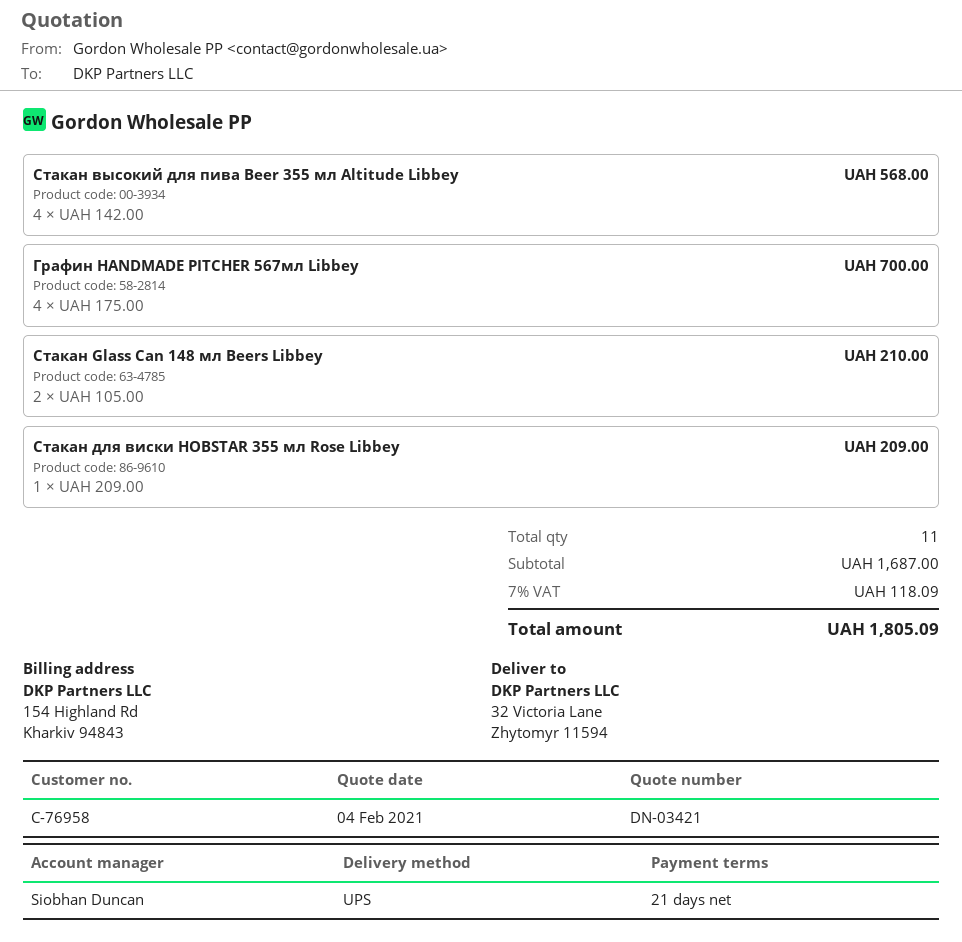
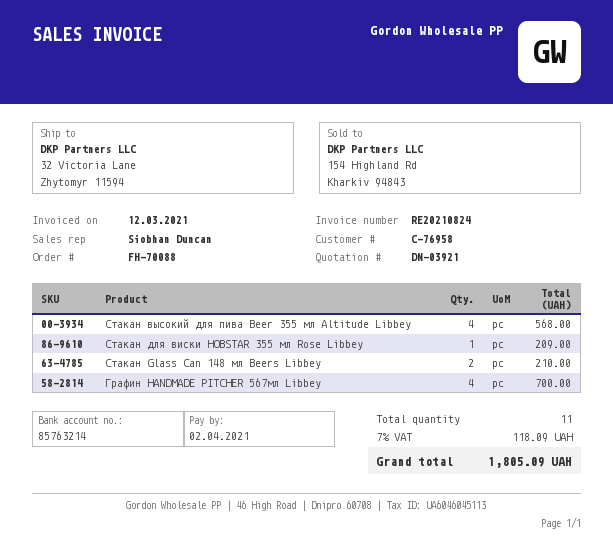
quote number: DN-03421 -> DN-03921

